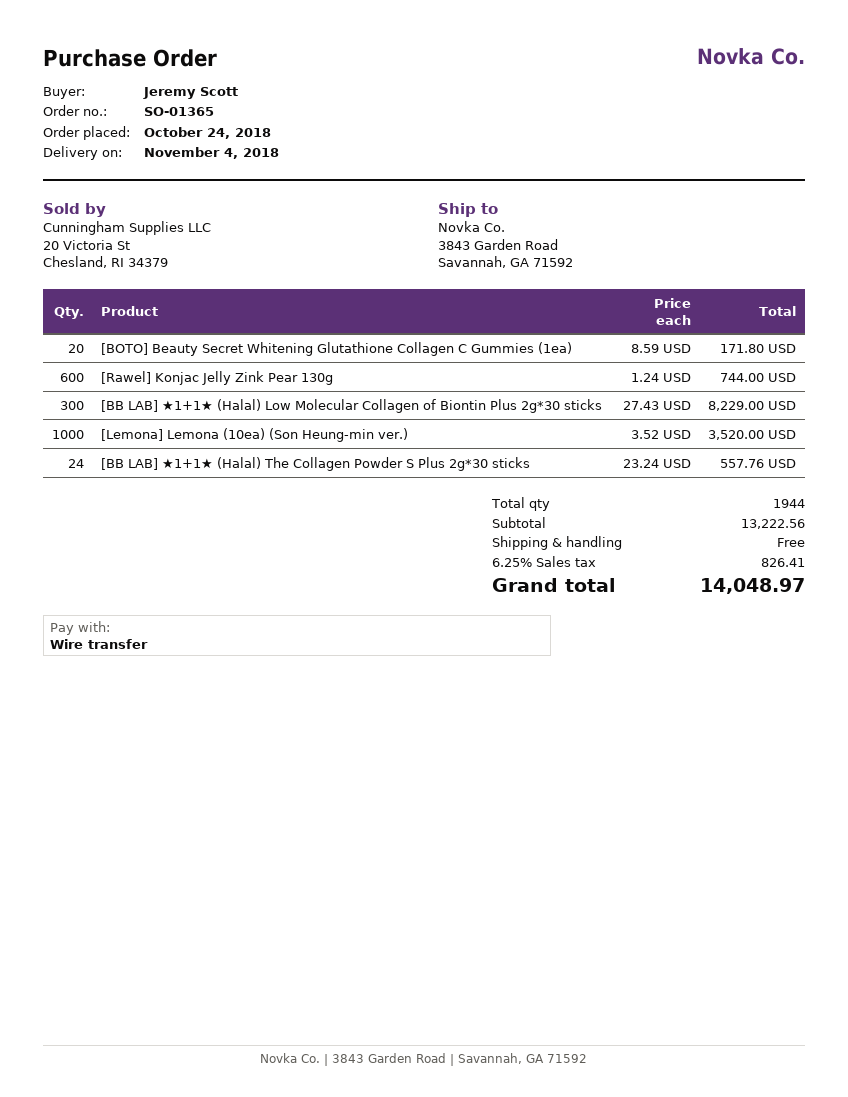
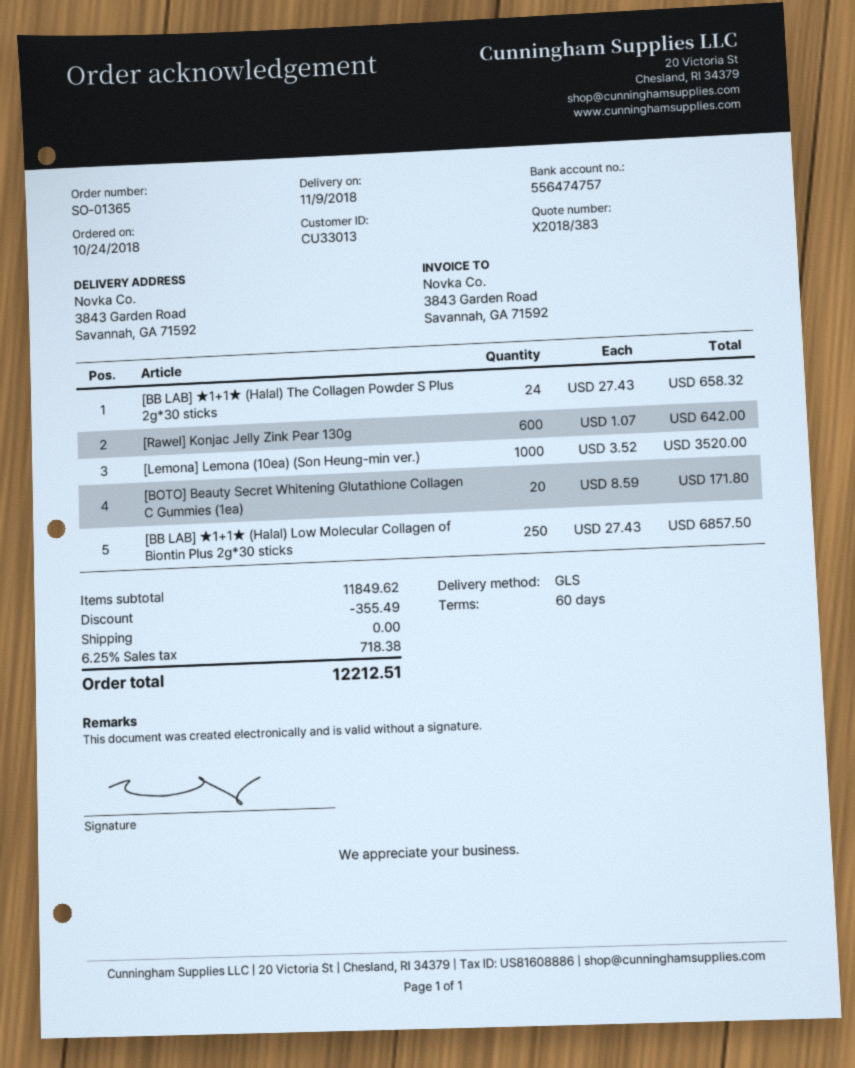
delivery date: 2018-11-04 -> 2018-11-09
[Rawel] Konjac Jelly Zink Pear 130g: 600 x 1.24 = 744.00 -> 600 x 1.07 = 642.00
[BB LAB] ★1+1★ (Halal) Low Molecular Collagen of Biontin Plus 2g*30 sticks: 300 x 27.43 = 8229.00 -> 250 x 27.43 = 6857.50
[BB LAB] ★1+1★ (Halal) The Collagen Powder S Plus 2g*30 sticks: 24 x 23.24 = 557.76 -> 24 x 27.43 = 658.32
subtotal: 13222.56 -> 11849.62
discount: none -> 355.49
tax: 6.25% = 826.41 -> 6.25% = 718.38
total: 14048.97 -> 12212.51

